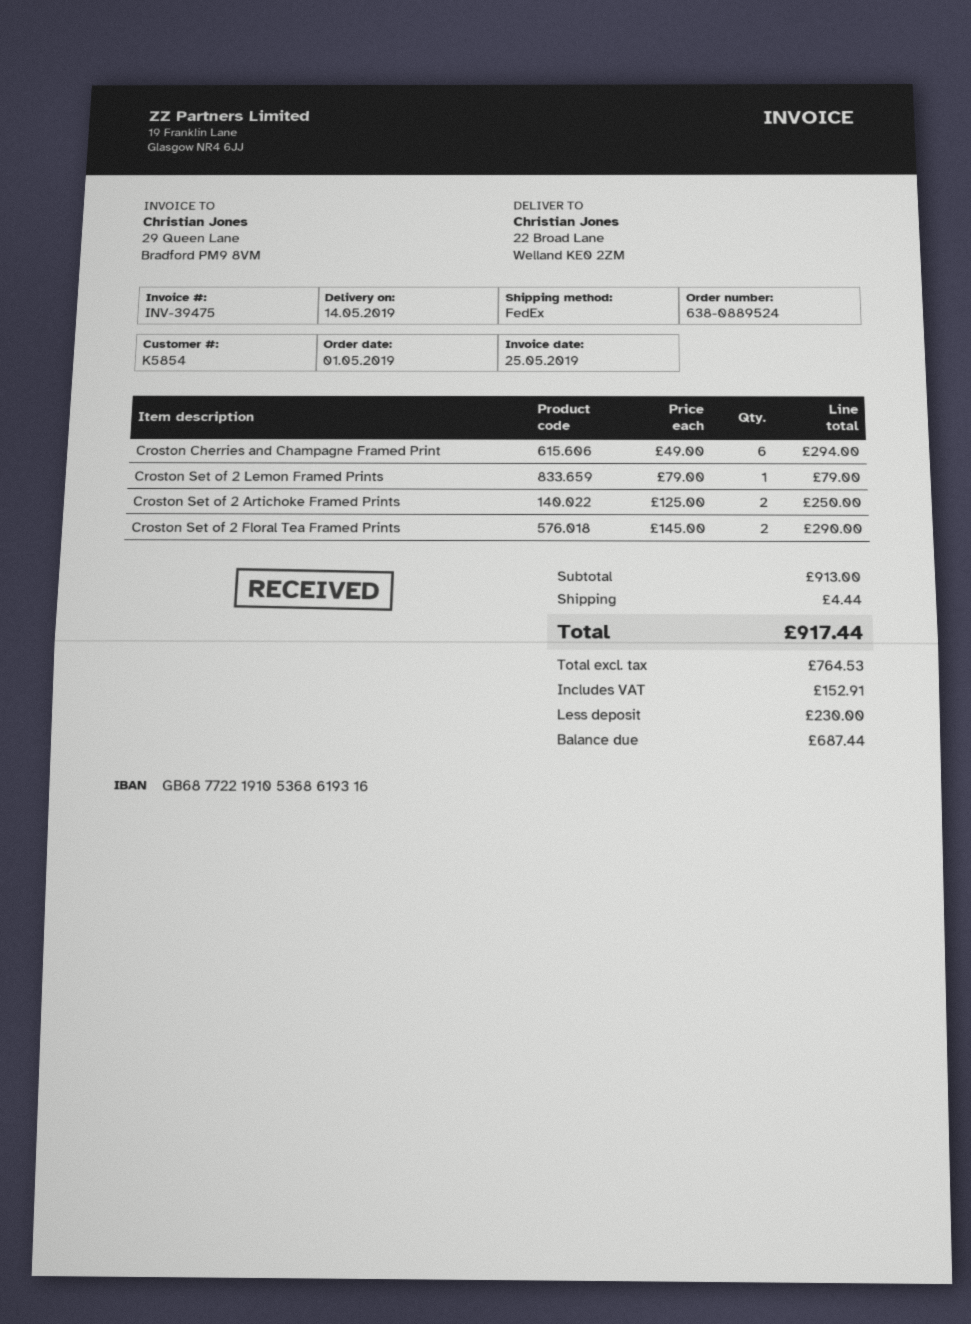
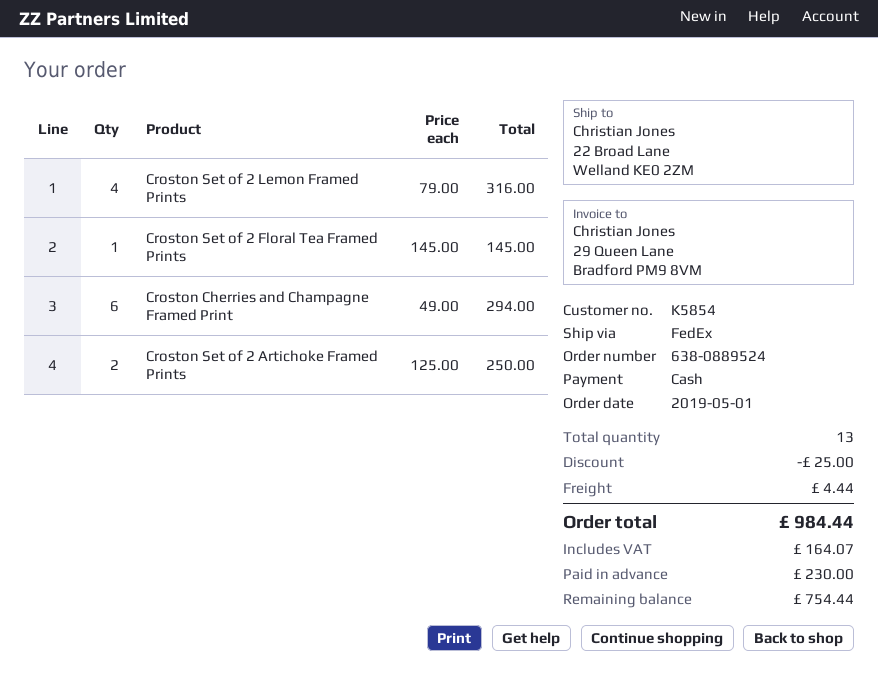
Croston Set of 2 Lemon Framed Prints: 1 x 79.00 = 79.00 -> 4 x 79.00 = 316.00
Croston Set of 2 Floral Tea Framed Prints: 2 x 145.00 = 290.00 -> 1 x 145.00 = 145.00
discount: none -> 25.00
tax: 152.91 -> 164.07
total: 917.44 -> 984.44
balance: 687.44 -> 754.44

